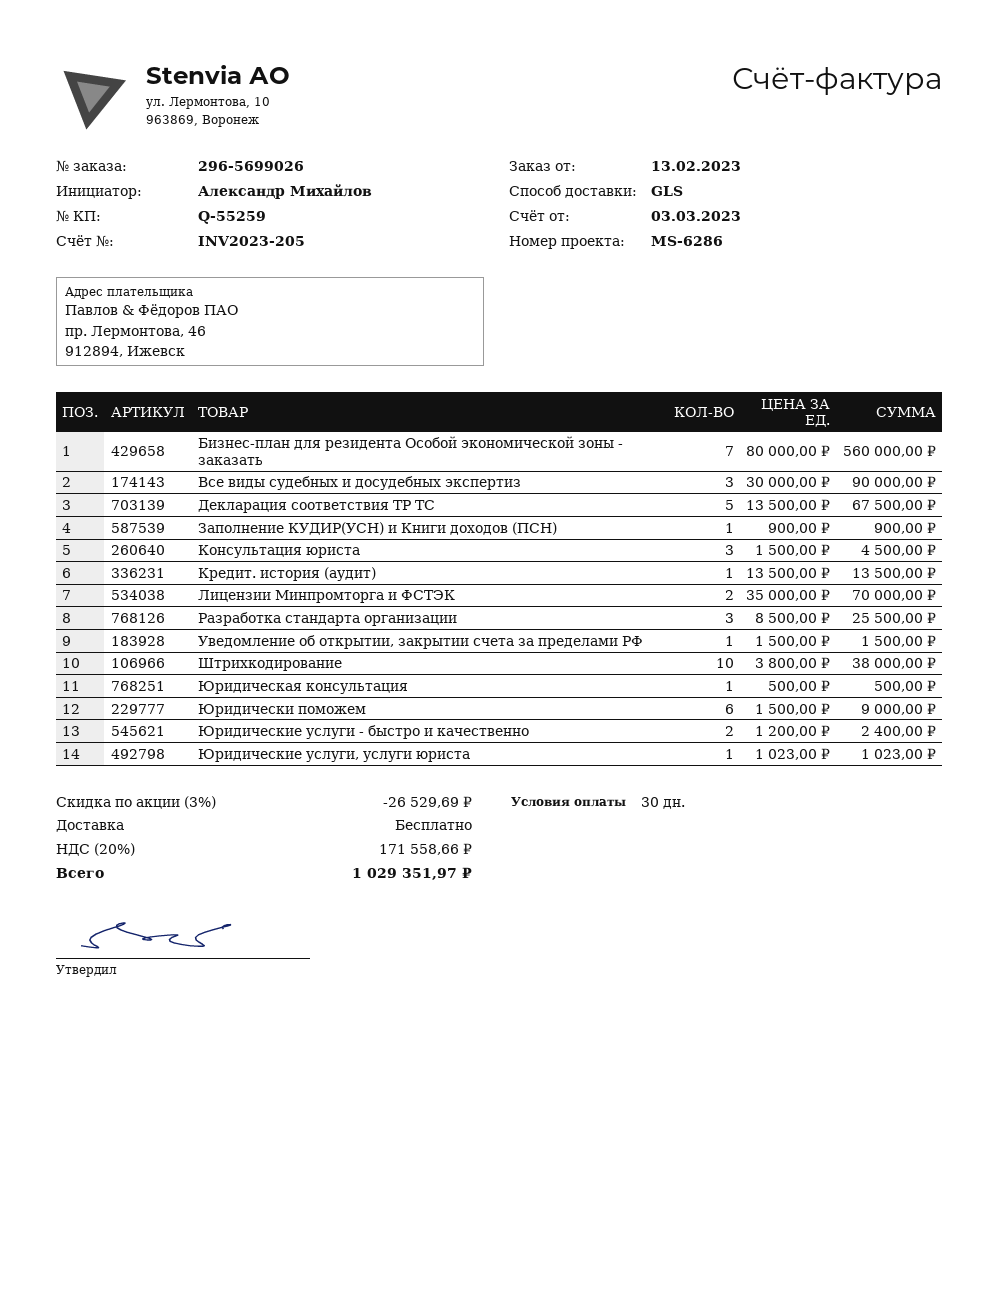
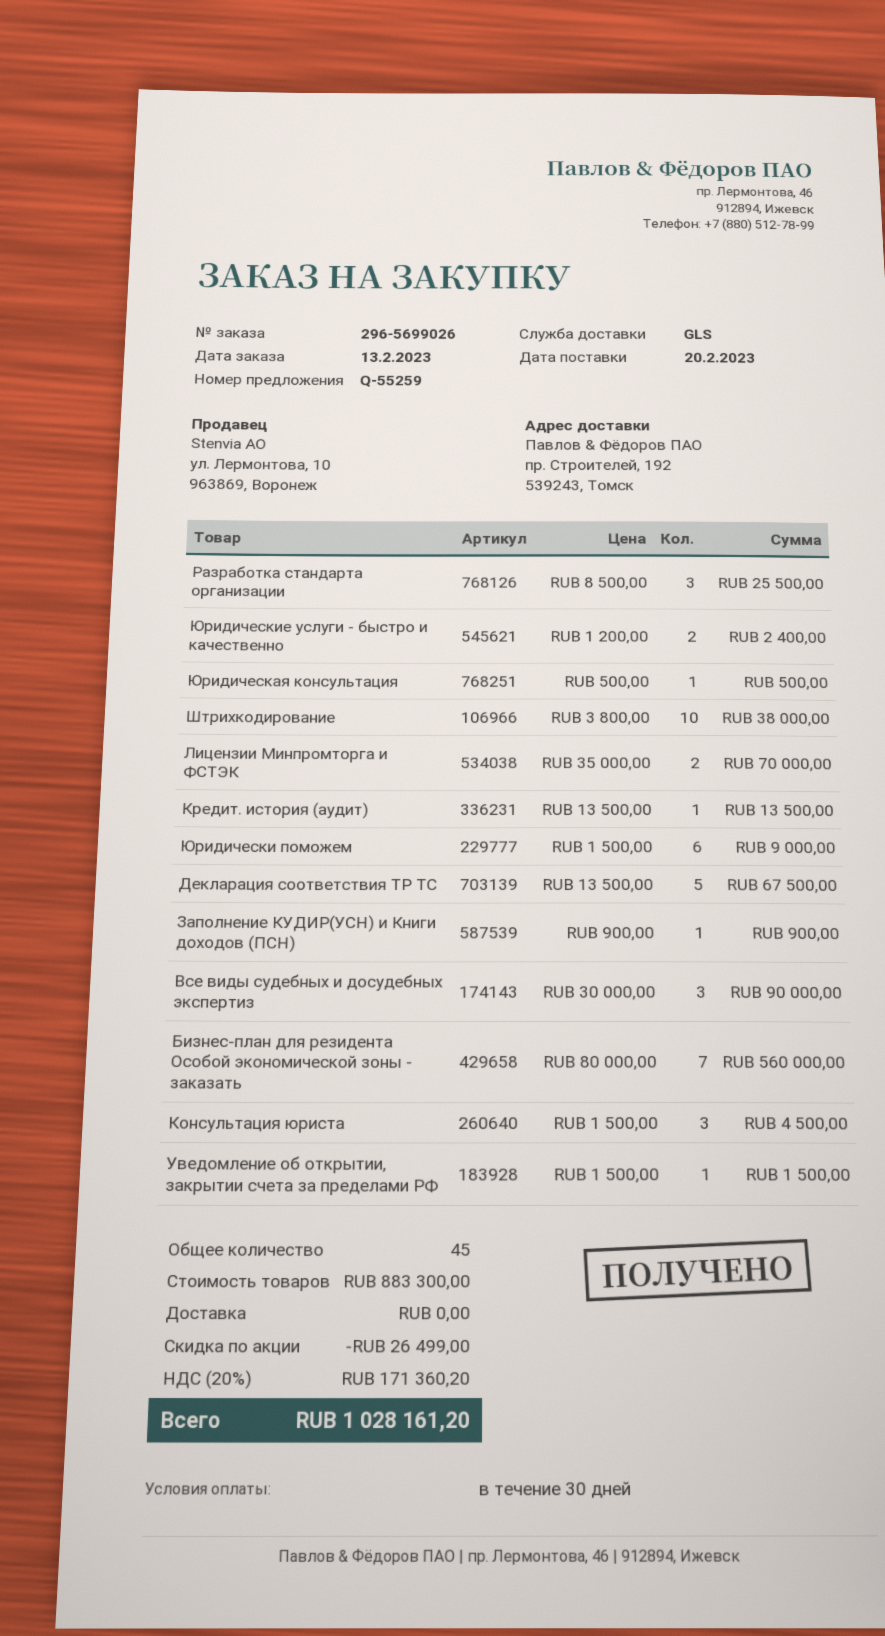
Юридические услуги, услуги юриста: 1 x 1023.00 = 1023.00 -> none
discount: 26529.69 -> 26499.00
tax: 20% = 171558.66 -> 20% = 171360.20
total: 1029351.97 -> 1028161.20

